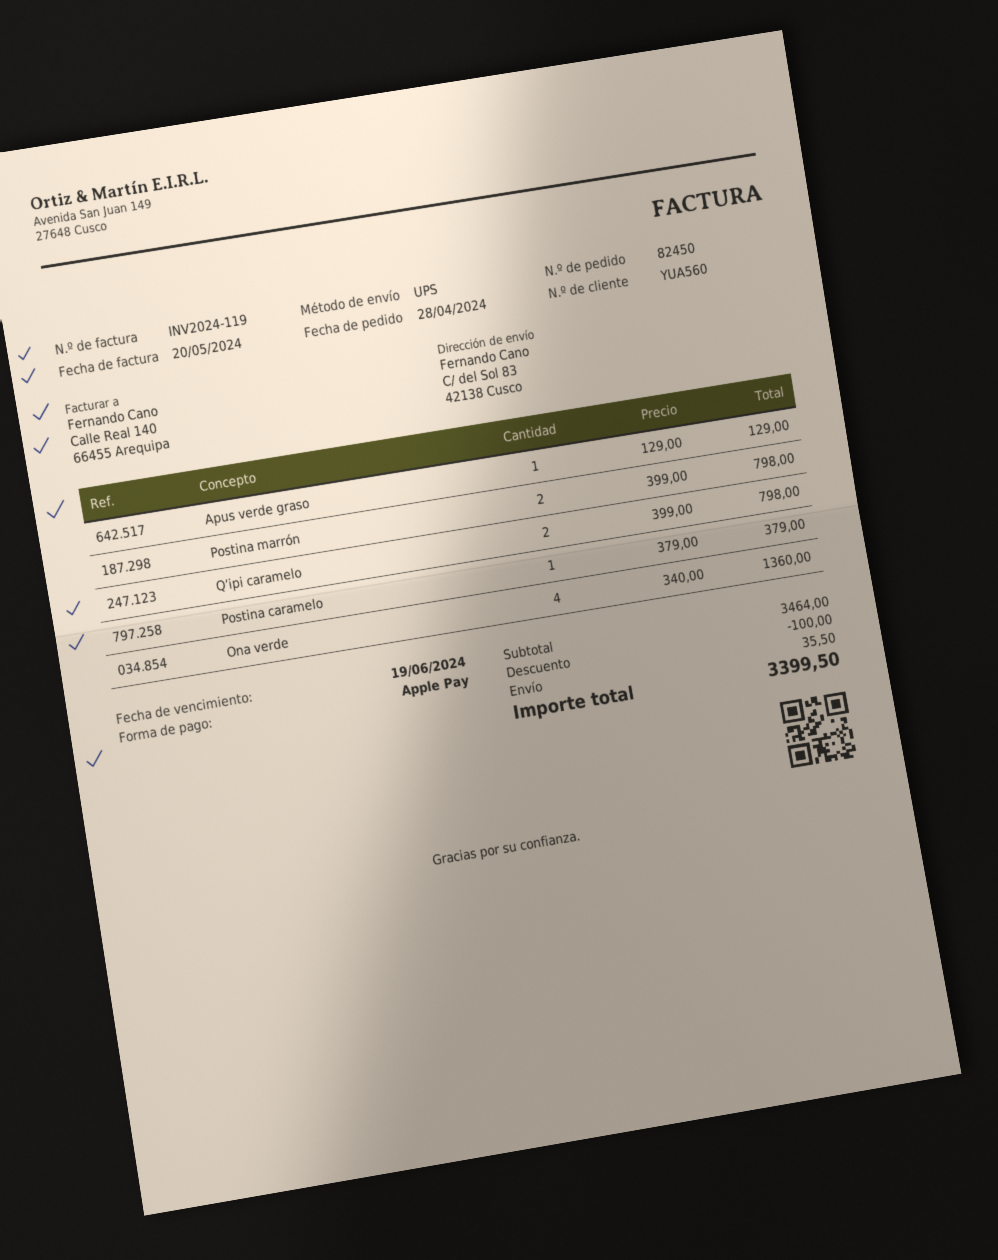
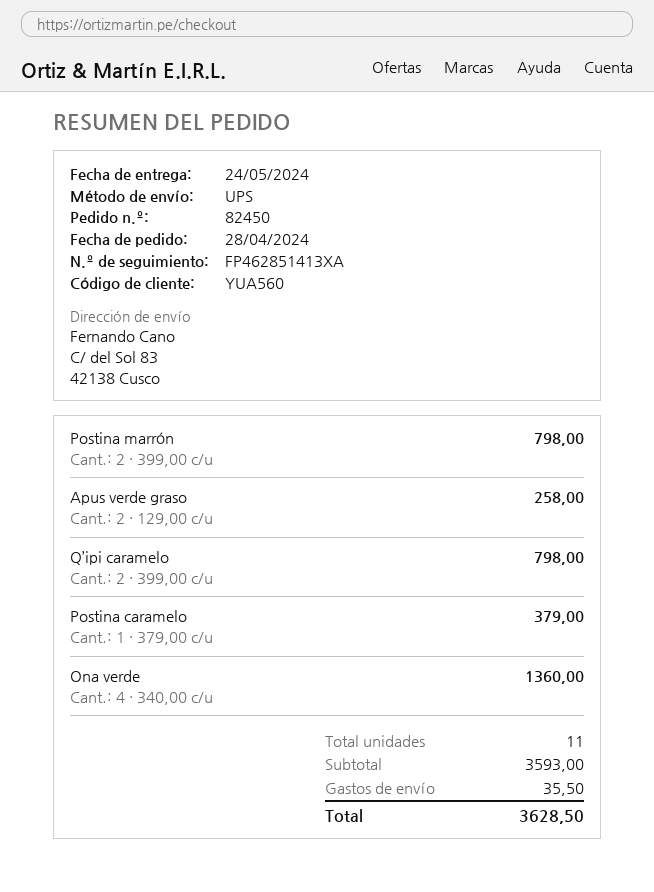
Apus verde graso: 1 x 129.00 = 129.00 -> 2 x 129.00 = 258.00
subtotal: 3464.00 -> 3593.00
discount: 100.00 -> none
total: 3399.50 -> 3628.50

